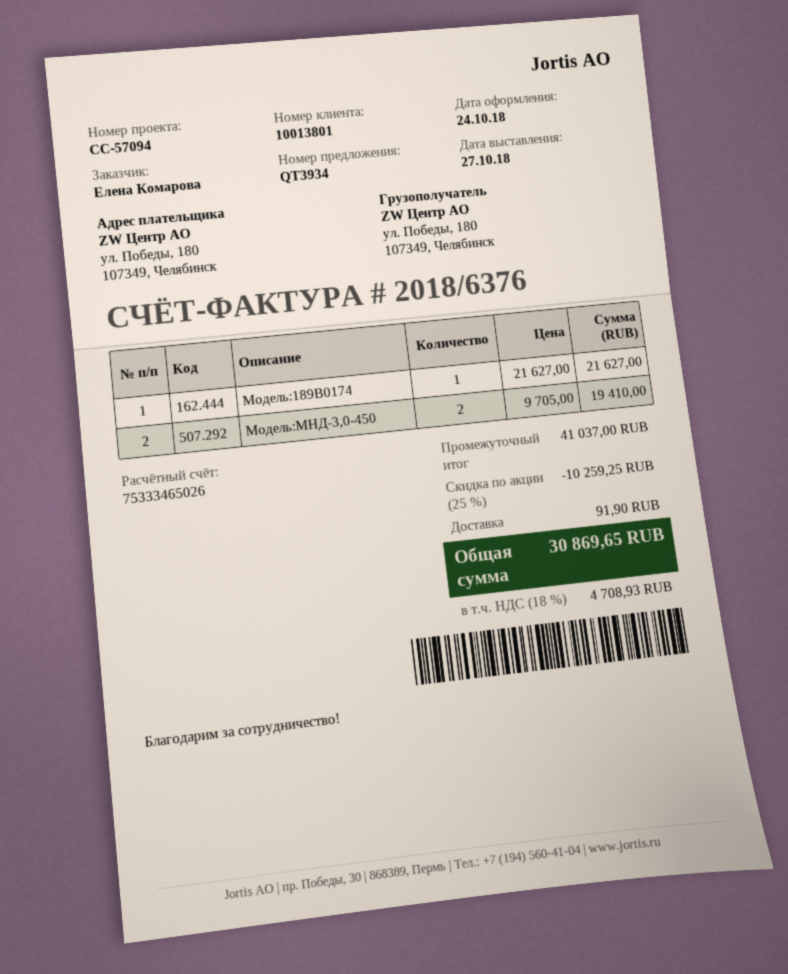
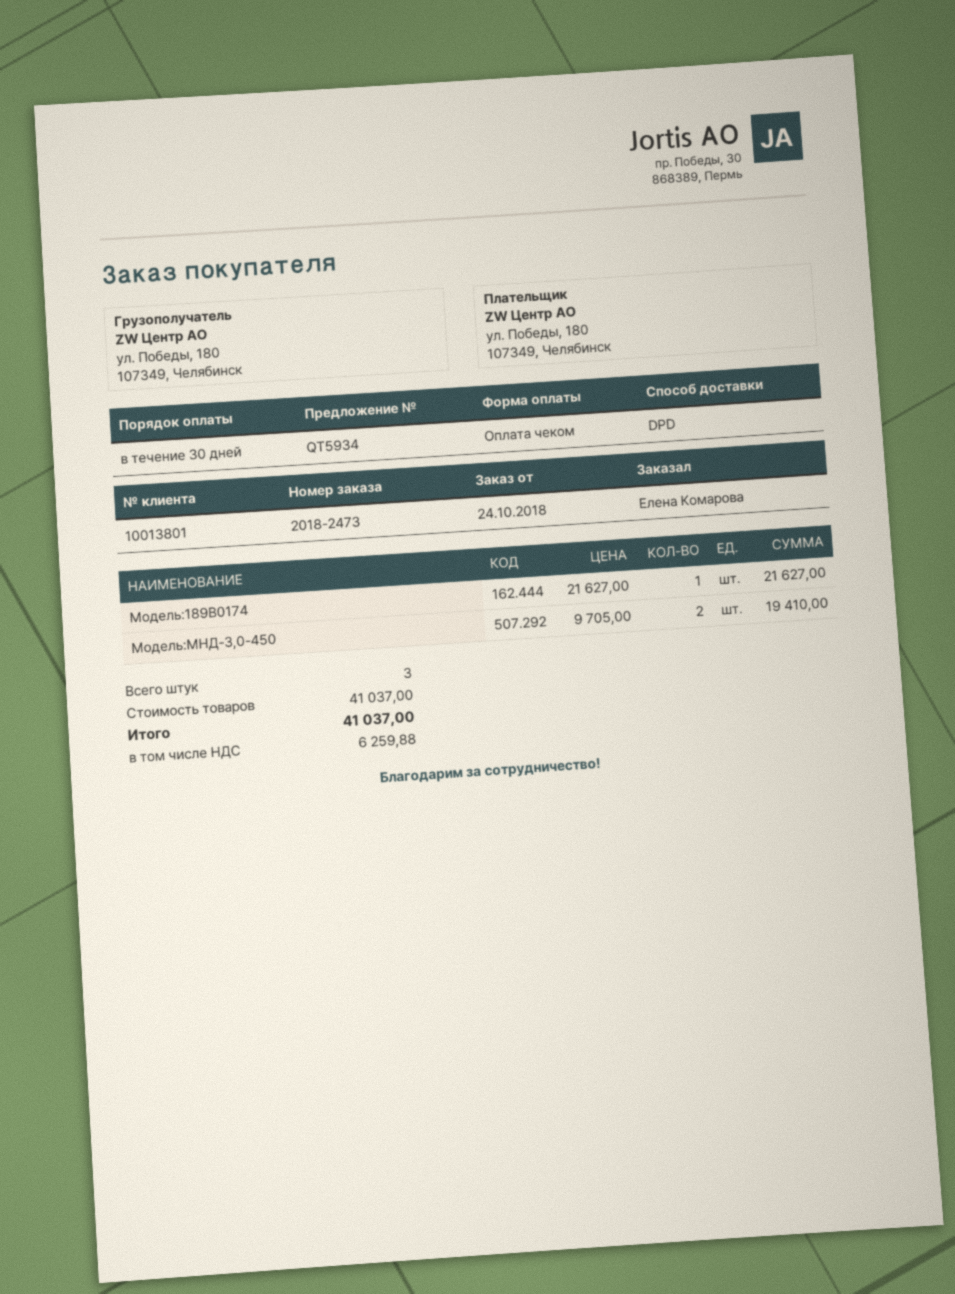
quote number: QT3934 -> QT5934
discount: 25% = 10259.25 -> none
shipping: 91.90 -> none
tax: 4708.93 -> 6259.88
total: 30869.65 -> 41037.00

